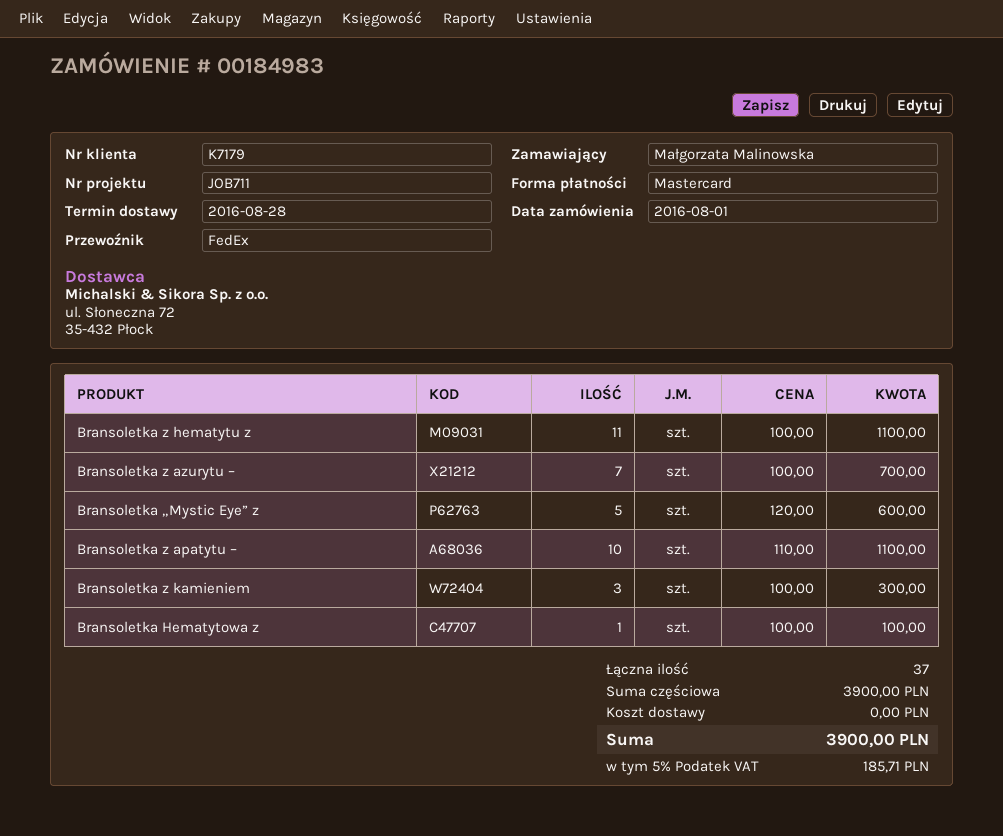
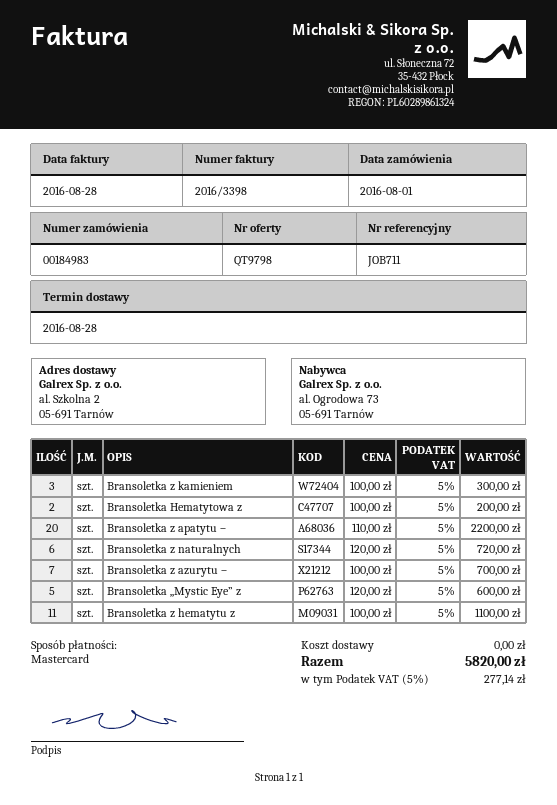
Bransoletka z apatytu –: 10 x 110.00 = 1100.00 -> 20 x 110.00 = 2200.00
Bransoletka Hematytowa z: 1 x 100.00 = 100.00 -> 2 x 100.00 = 200.00
Bransoletka z naturalnych: none -> 6 x 120.00 = 720.00
tax: 5% = 185.71 -> 5% = 277.14
total: 3900.00 -> 5820.00

